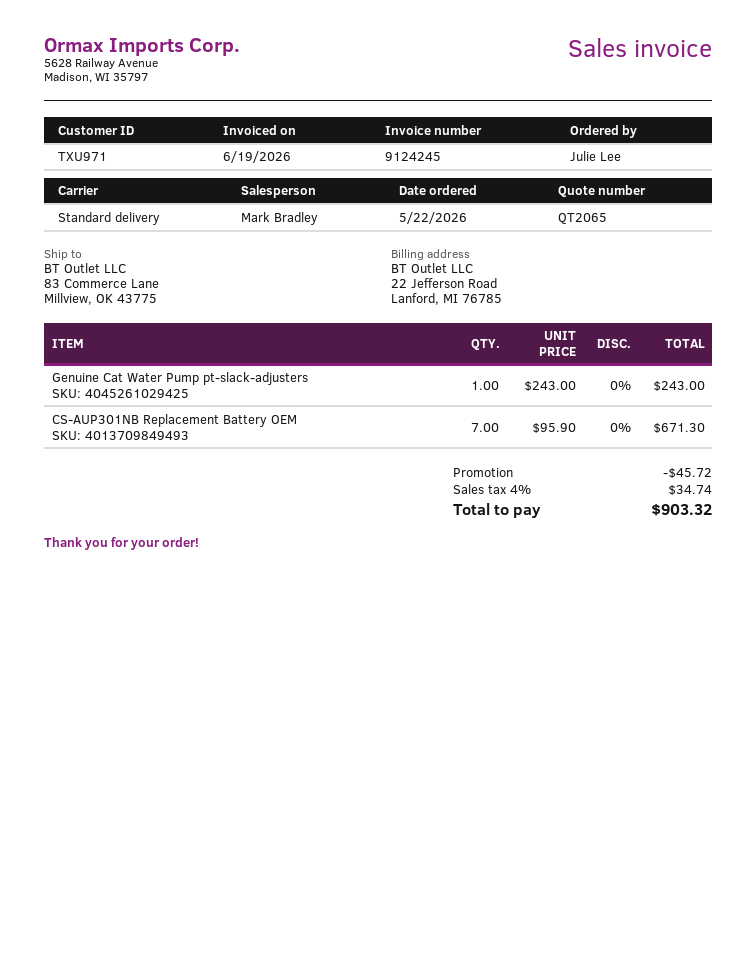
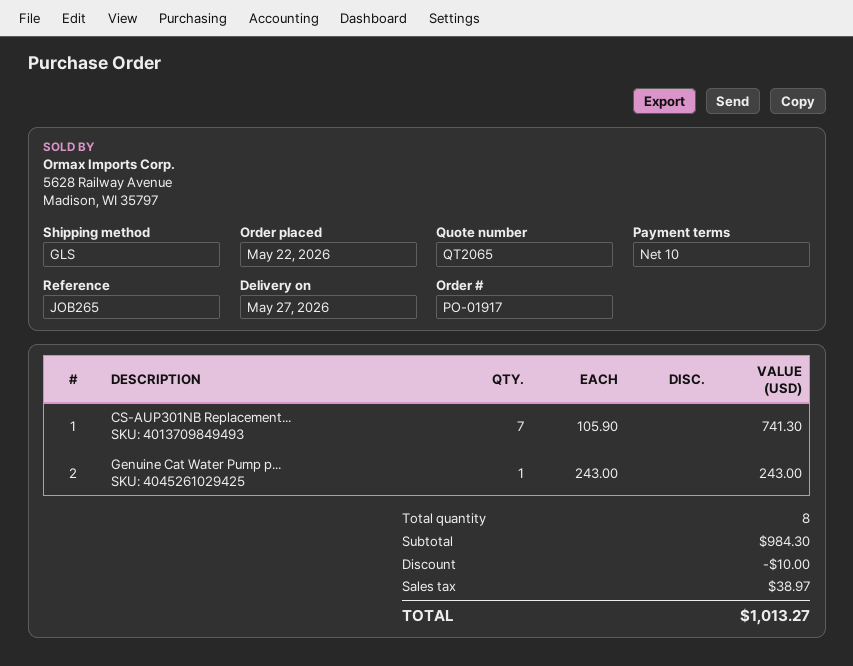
shipping method: standard -> GLS
CS-AUP301NB Replacement Battery OEM: 7 x 95.90 = 671.30 -> 7 x 105.90 = 741.30
discount: 45.72 -> 10.00
tax: 34.74 -> 38.97
total: 903.32 -> 1013.27

